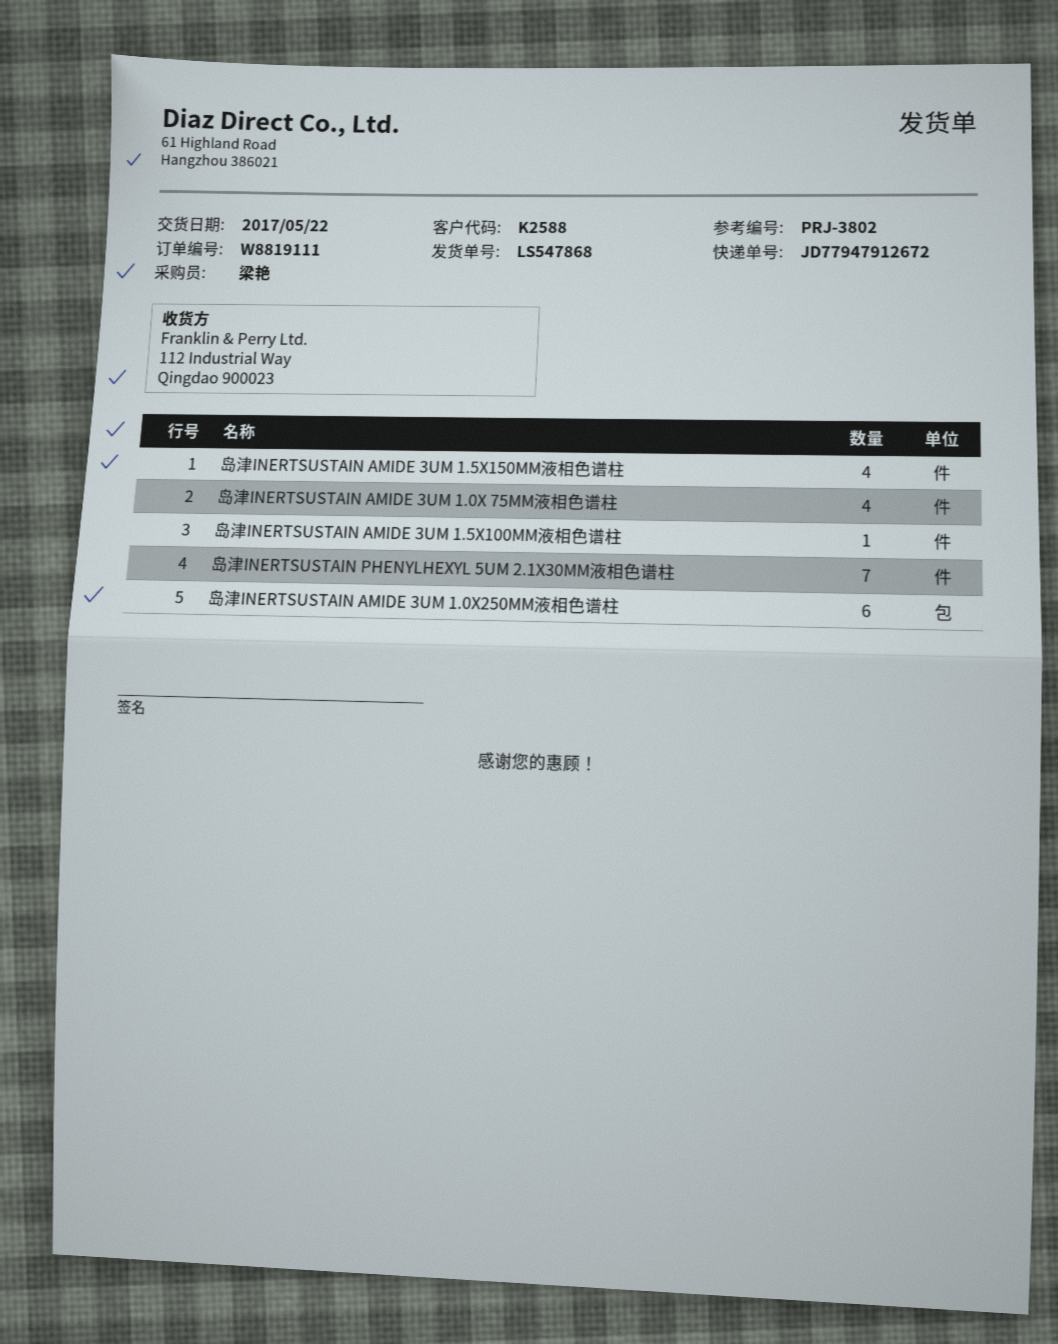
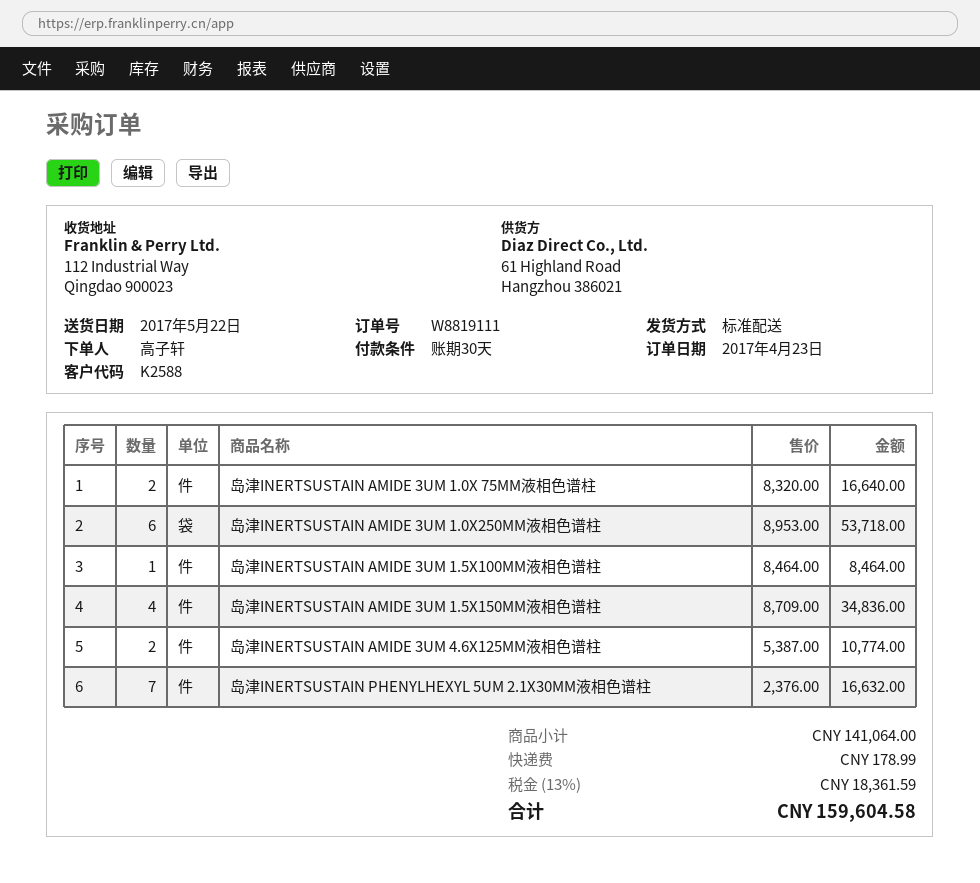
ordered by: 梁艳 -> 高子轩
岛津INERTSUSTAIN AMIDE 3UM 1.0X 75MM液相色谱柱: 4 -> 2
岛津INERTSUSTAIN AMIDE 3UM 4.6X125MM液相色谱柱: none -> 2

